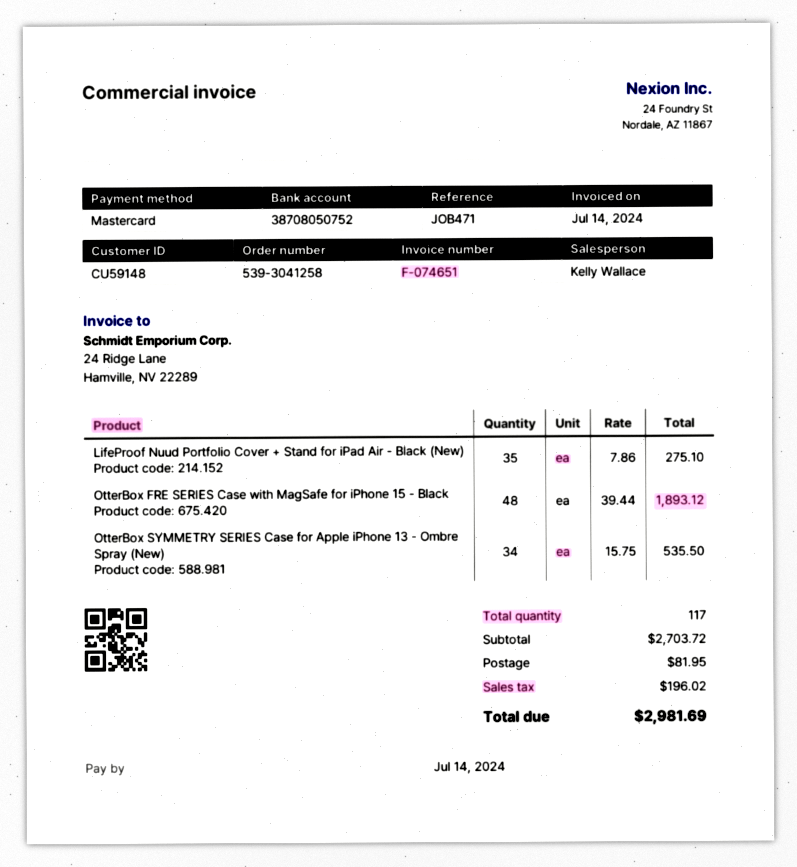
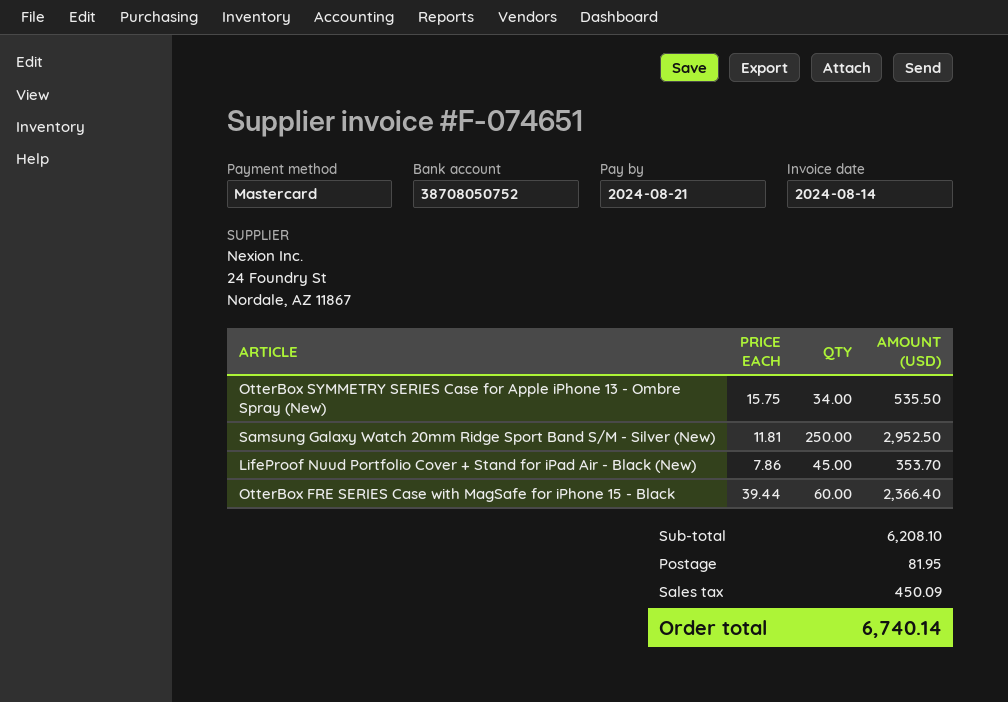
invoice date: 2024-07-14 -> 2024-08-14
due date: 2024-07-14 -> 2024-08-21
LifeProof Nuud Portfolio Cover + Stand for iPad Air - Black (New): 35 x 7.86 = 275.10 -> 45 x 7.86 = 353.70
OtterBox FRE SERIES Case with MagSafe for iPhone 15 - Black: 48 x 39.44 = 1893.12 -> 60 x 39.44 = 2366.40
Samsung Galaxy Watch 20mm Ridge Sport Band S/M - Silver (New): none -> 250 x 11.81 = 2952.50
subtotal: 2703.72 -> 6208.10
tax: 196.02 -> 450.09
total: 2981.69 -> 6740.14

